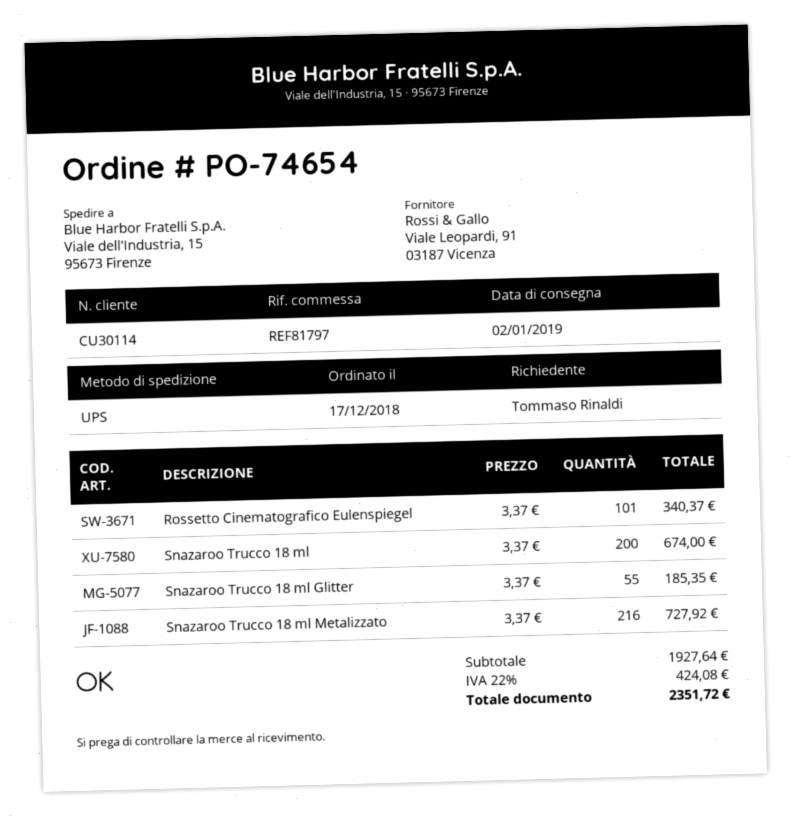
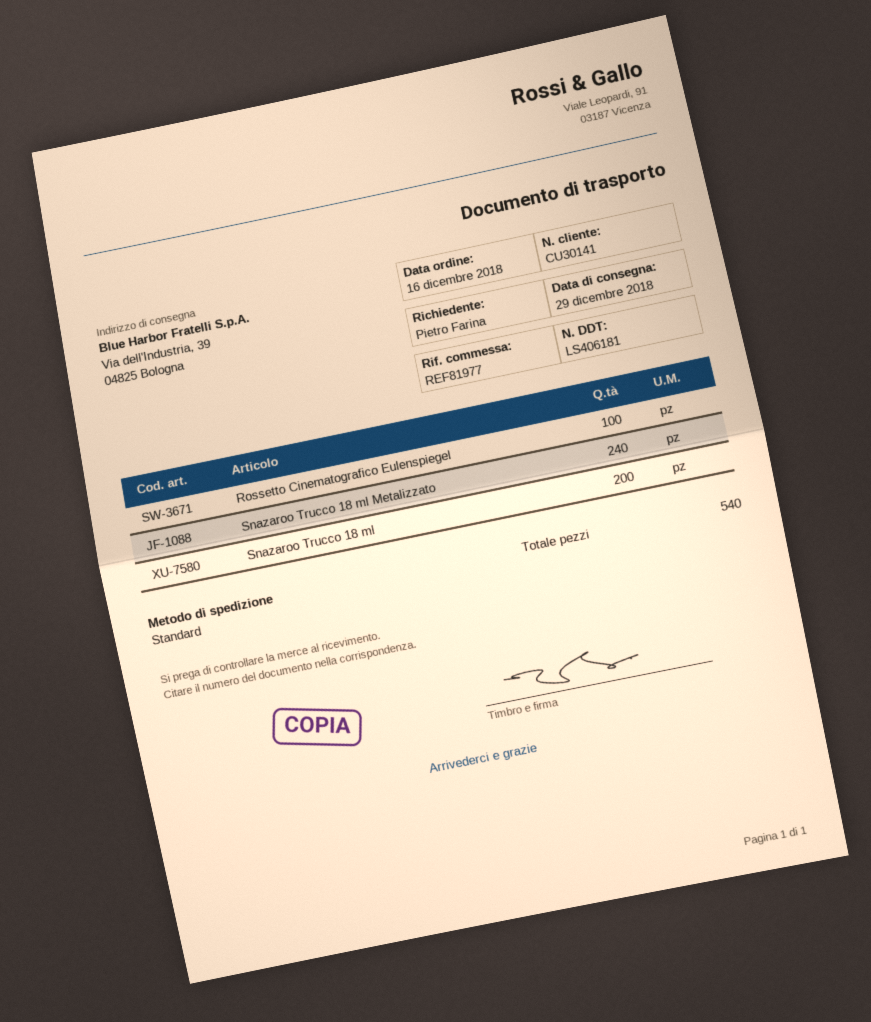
order date: 2018-12-17 -> 2018-12-16
delivery date: 2019-01-02 -> 2018-12-29
customer number: CU30114 -> CU30141
reference: REF81797 -> REF81977
ordered by: Tommaso Rinaldi -> Pietro Farina
shipping method: UPS -> standard
ship to: Viale dell'Industria, 15, 95673 Firenze -> Via dell'Industria, 39, 04825 Bologna
Rossetto Cinematografico Eulenspiegel: 101 -> 100
Snazaroo Trucco 18 ml Glitter: 55 -> none
Snazaroo Trucco 18 ml Metalizzato: 216 -> 240

